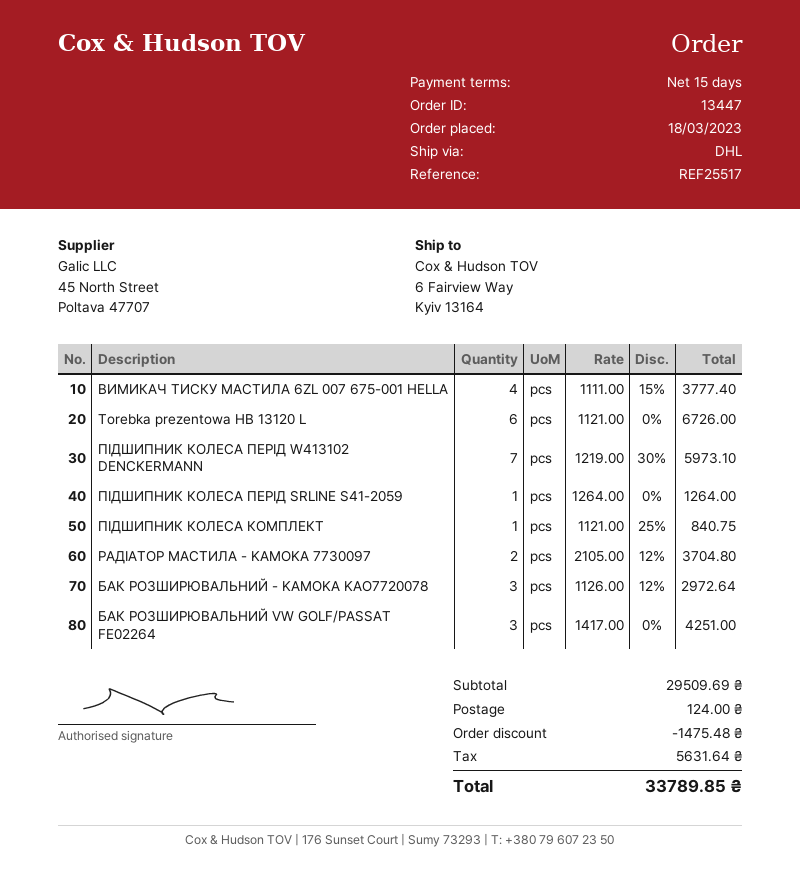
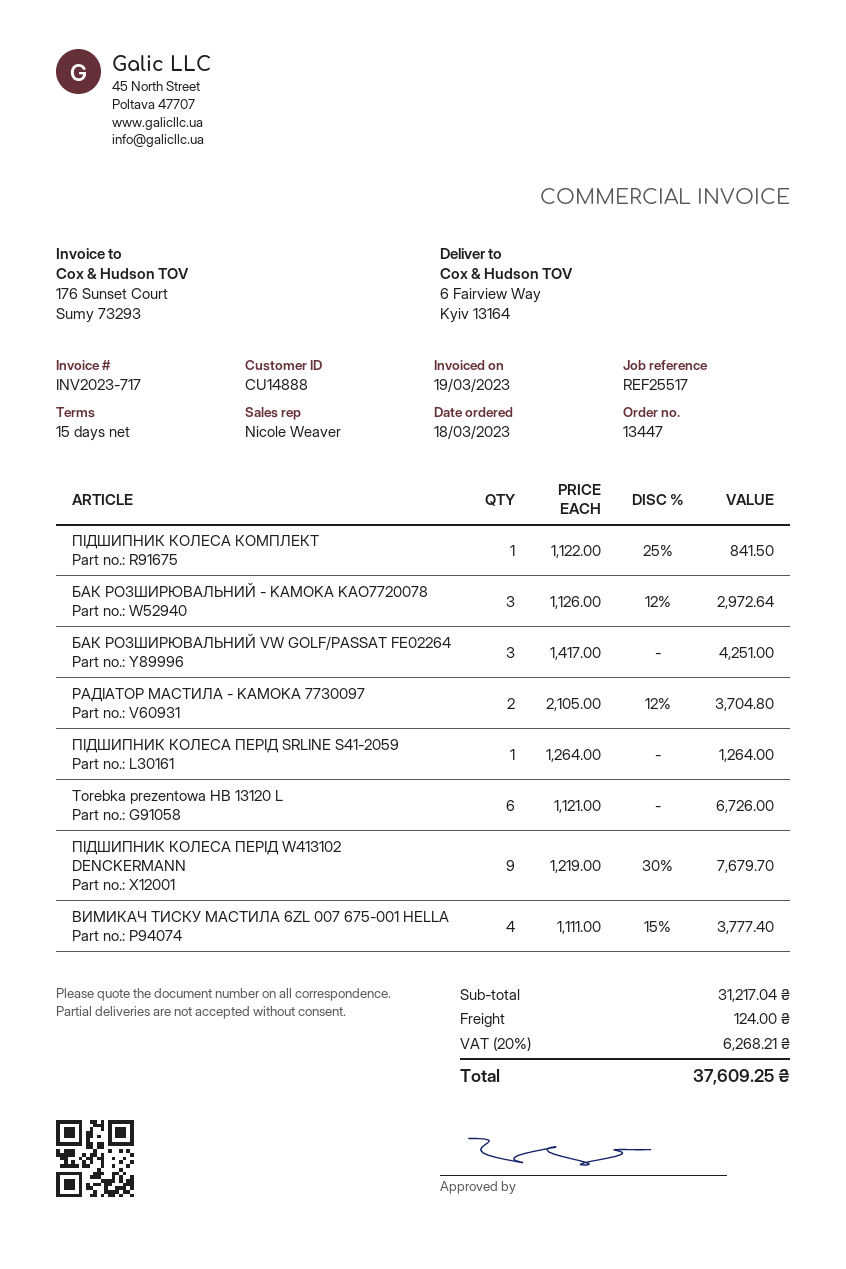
ПІДШИПНИК КОЛЕСА ПЕРІД W413102 DENCKERMANN: 7 x 1219.00 - 30% = 5973.10 -> 9 x 1219.00 - 30% = 7679.70
ПІДШИПНИК КОЛЕСА КОМПЛЕКТ: 1 x 1121.00 - 25% = 840.75 -> 1 x 1122.00 - 25% = 841.50
subtotal: 29509.69 -> 31217.04
discount: 1475.48 -> none
tax: 5631.64 -> 6268.21
total: 33789.85 -> 37609.25

